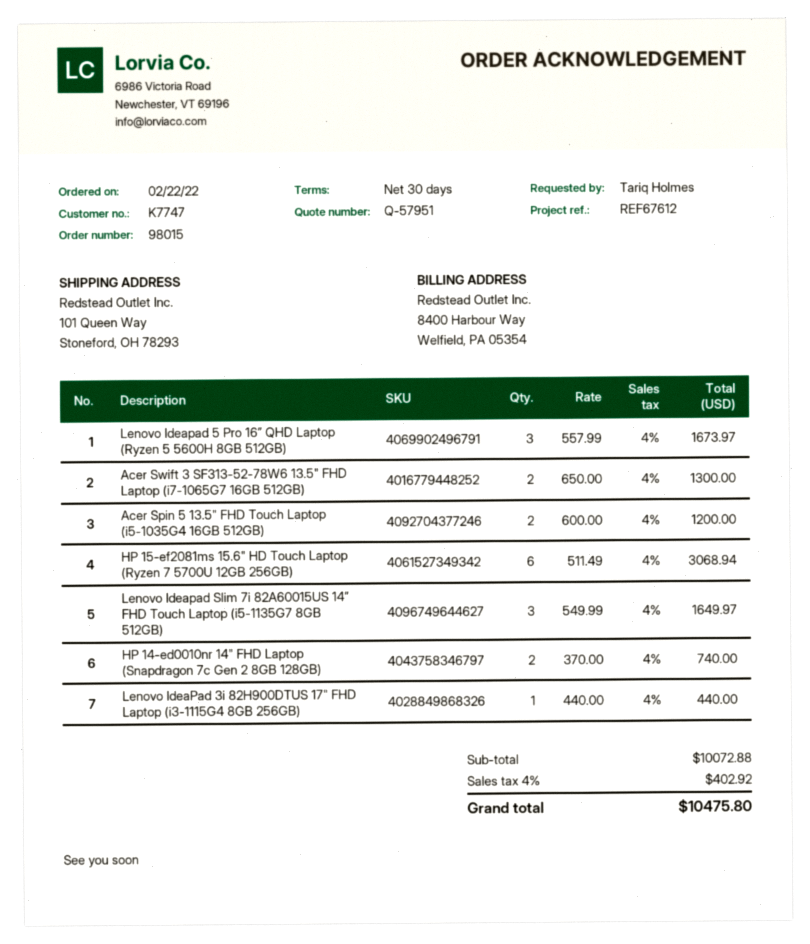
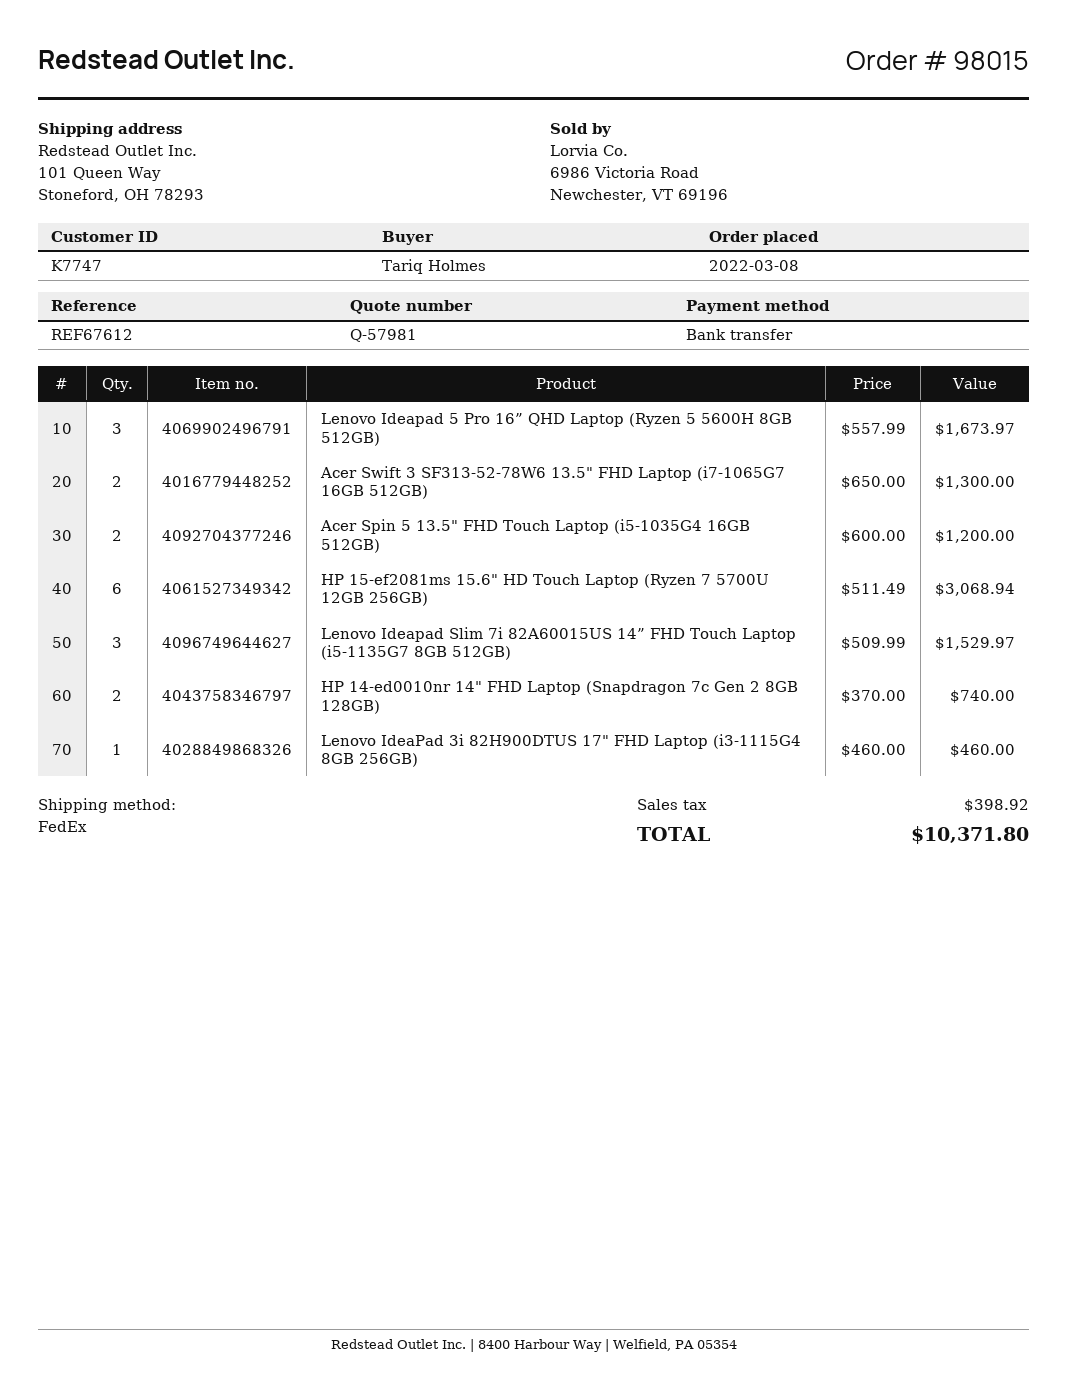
quote number: Q-57951 -> Q-57981
order date: 2022-02-22 -> 2022-03-08
Lenovo Ideapad Slim 7i 82A60015US 14” FHD Touch Laptop (i5-1135G7 8GB 512GB): 3 x 549.99 = 1649.97 -> 3 x 509.99 = 1529.97
Lenovo IdeaPad 3i 82H900DTUS 17" FHD Laptop (i3-1115G4 8GB 256GB): 1 x 440.00 = 440.00 -> 1 x 460.00 = 460.00
tax: 402.92 -> 398.92
total: 10475.80 -> 10371.80

